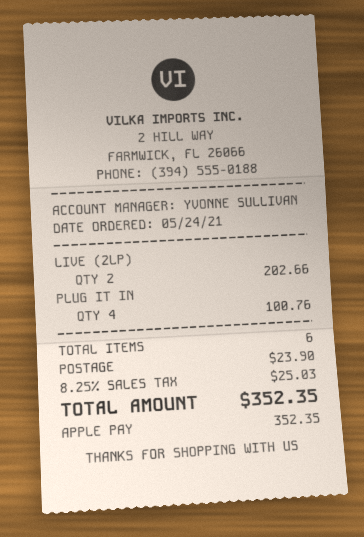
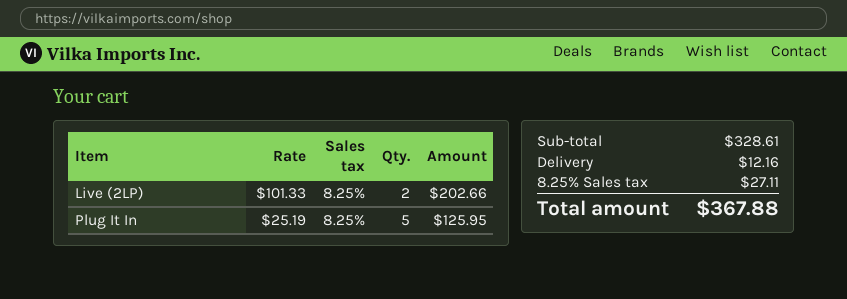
PLUG IT IN: 4 for 100.76 -> 5 for 125.95
shipping: 23.90 -> 12.16
tax: 8.25% = 25.03 -> 8.25% = 27.11
total: 352.35 -> 367.88

